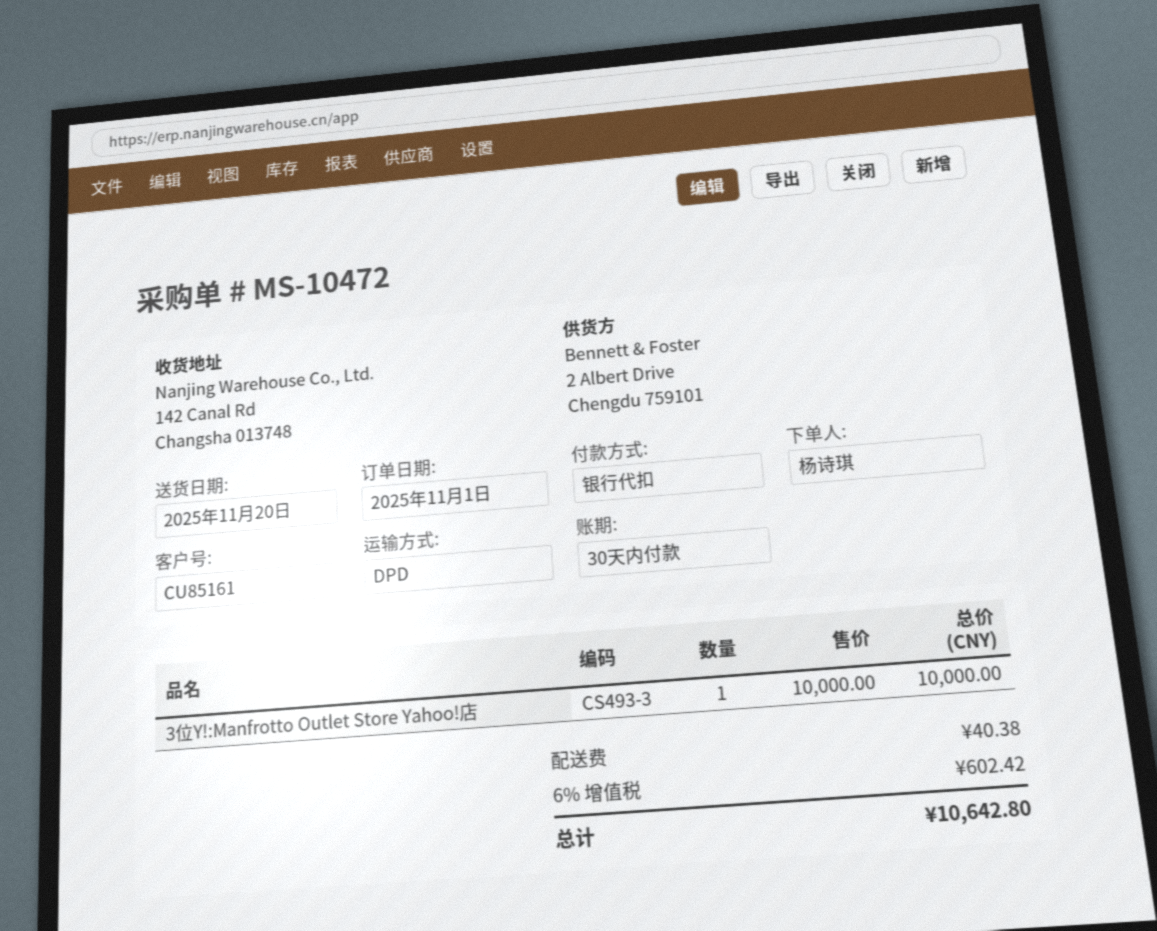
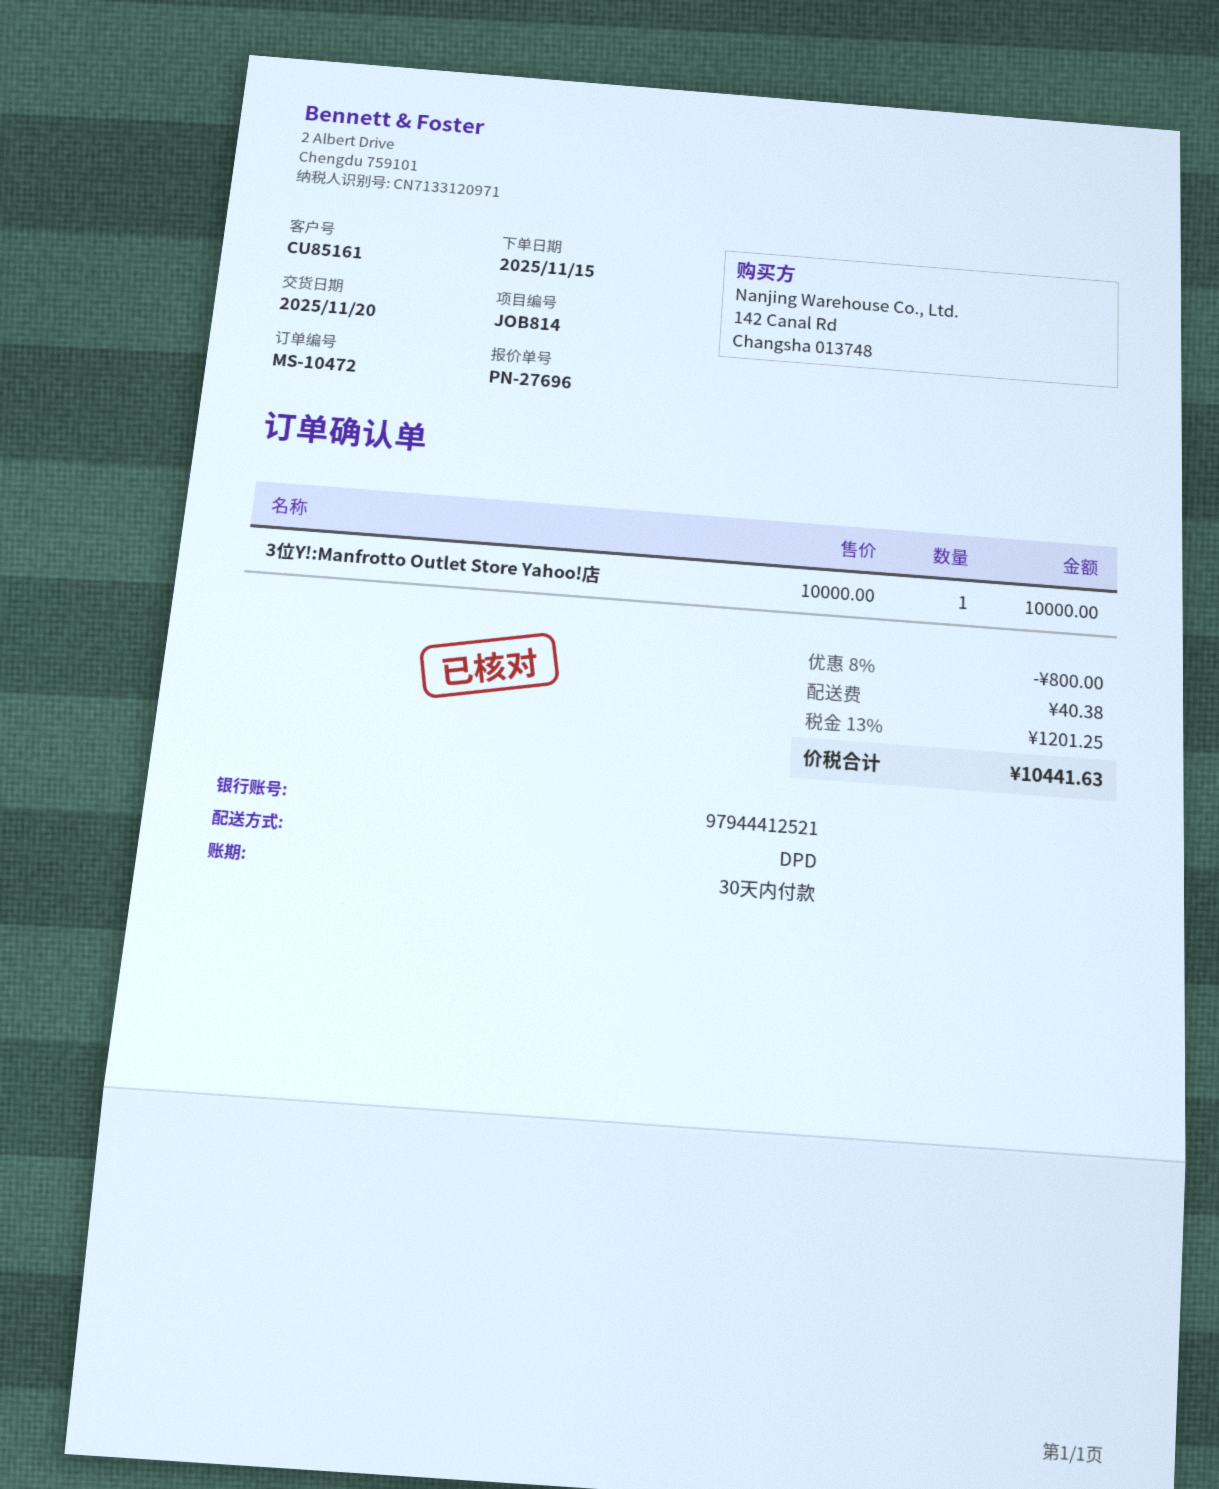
order date: 2025-11-01 -> 2025-11-15
discount: none -> 8% = 800.00
tax: 6% = 602.42 -> 13% = 1201.25
total: 10642.80 -> 10441.63

